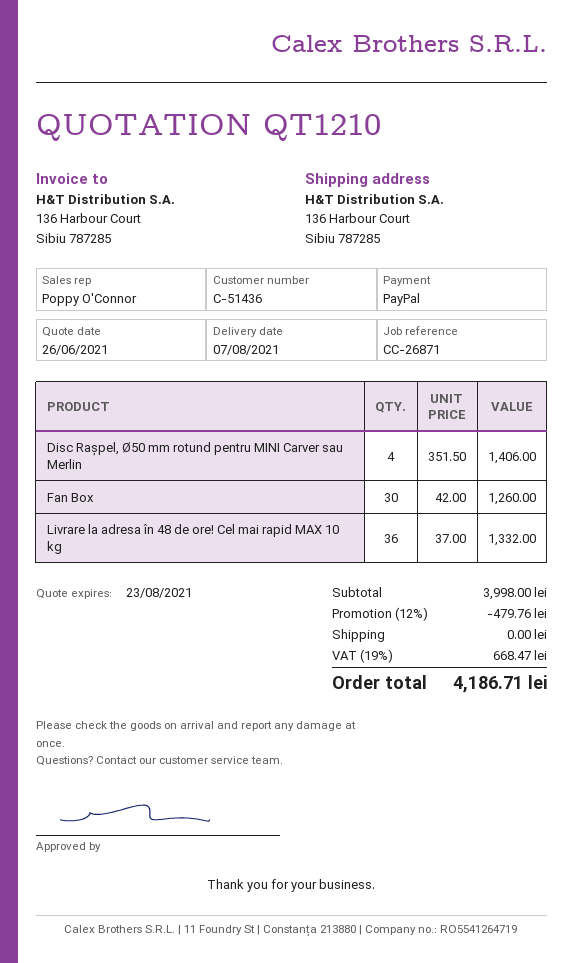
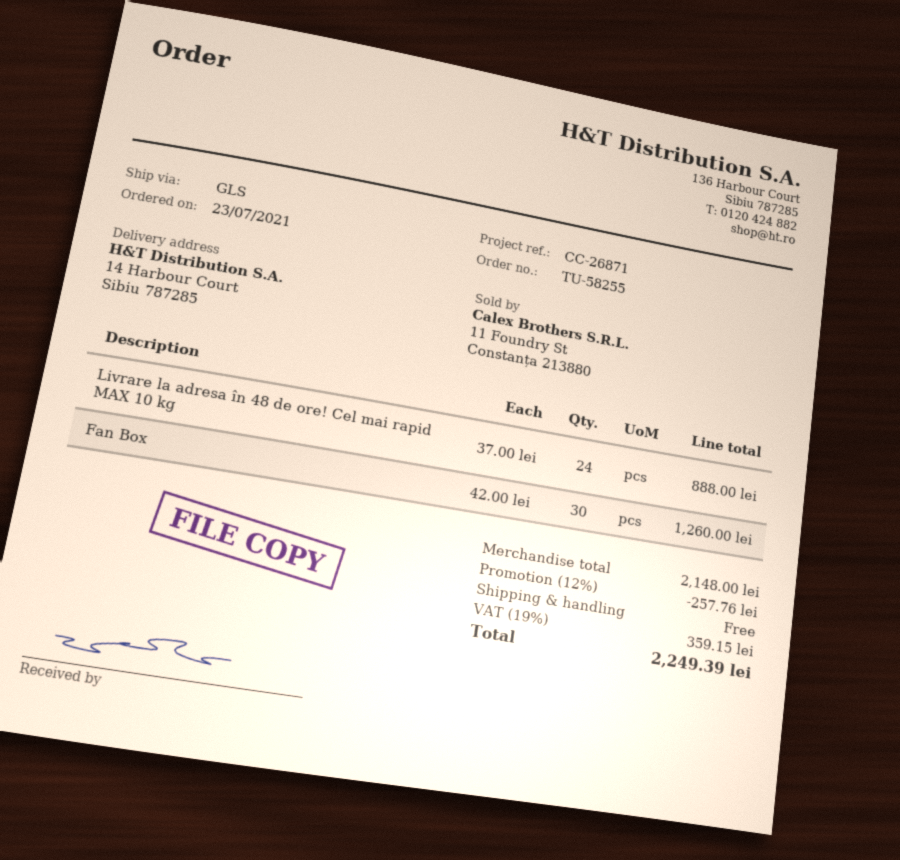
ship to: 136 Harbour Court, Sibiu 787285 -> 14 Harbour Court, Sibiu 787285
Disc Rașpel, Ø50 mm rotund pentru MINI Carver sau Merlin: 4 x 351.50 = 1406.00 -> none
Livrare la adresa în 48 de ore! Cel mai rapid MAX 10 kg: 36 x 37.00 = 1332.00 -> 24 x 37.00 = 888.00
subtotal: 3998.00 -> 2148.00
discount: 12% = 479.76 -> 12% = 257.76
tax: 19% = 668.47 -> 19% = 359.15
total: 4186.71 -> 2249.39

